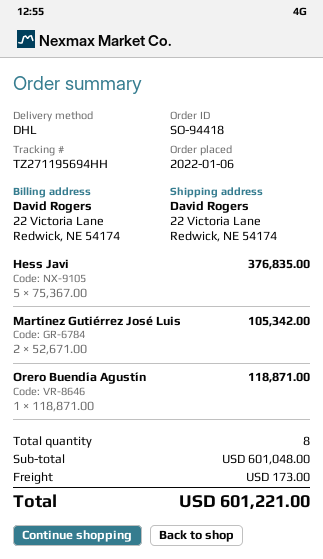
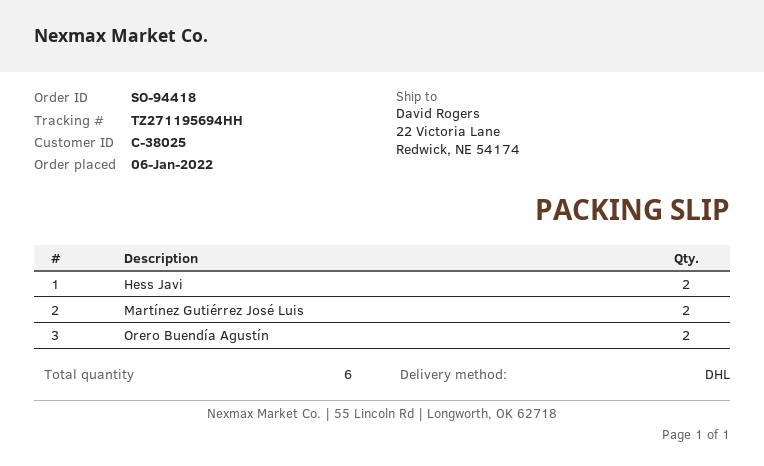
Hess Javi: 5 -> 2
Orero Buendía Agustín: 1 -> 2
total quantity: 8 -> 6

